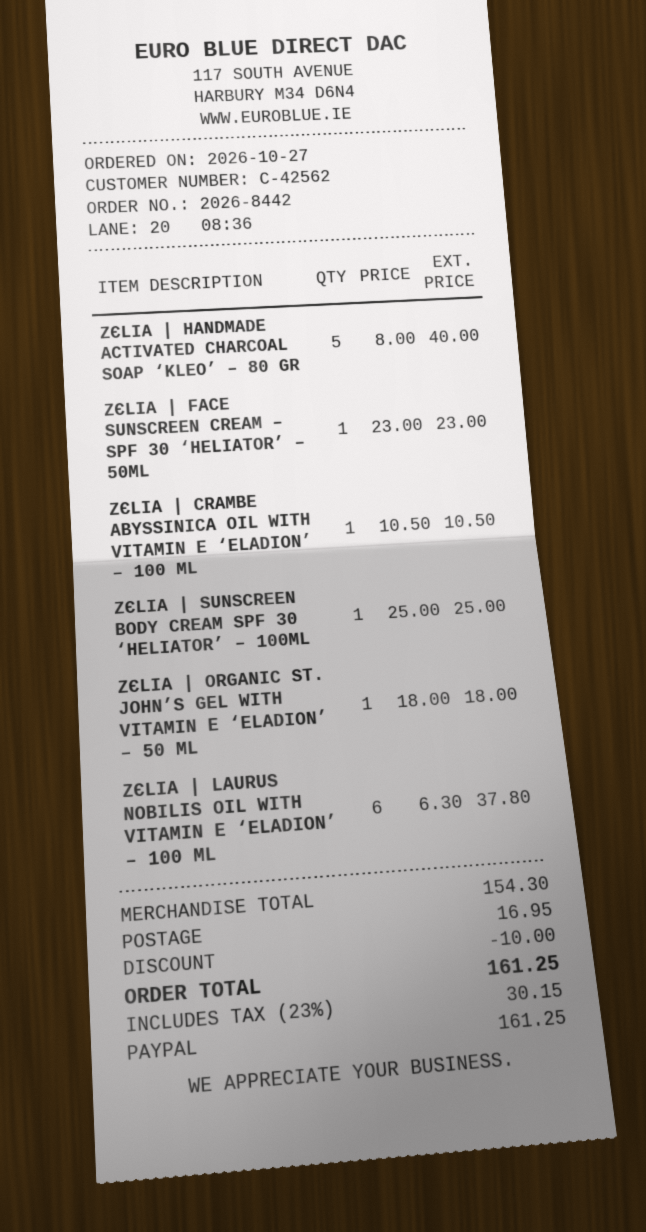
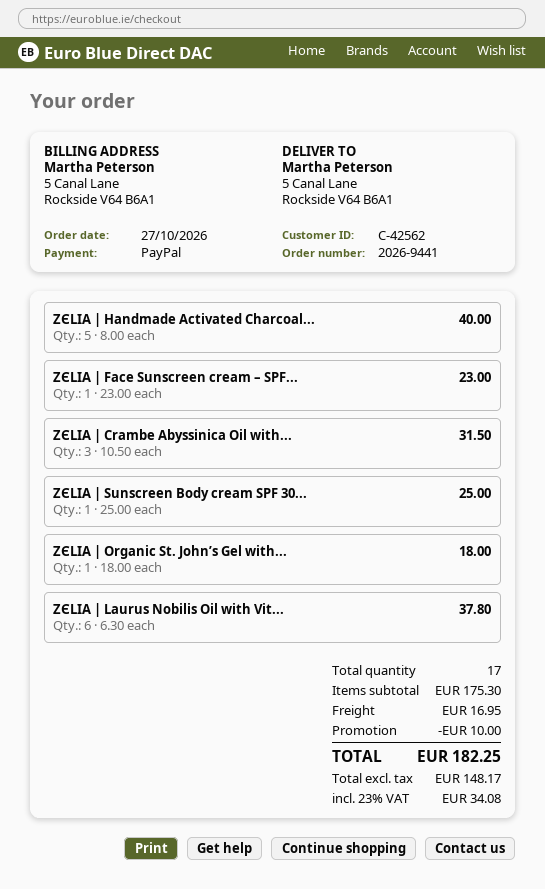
order number: 2026-8442 -> 2026-9441
ZЄLIA | CRAMBE ABYSSINICA OIL WITH VITAMIN E ‘ELADION’ – 100 ML: 1 x 10.50 = 10.50 -> 3 x 10.50 = 31.50
subtotal: 154.30 -> 175.30
tax: 23% = 30.15 -> 23% = 34.08
total: 161.25 -> 182.25

